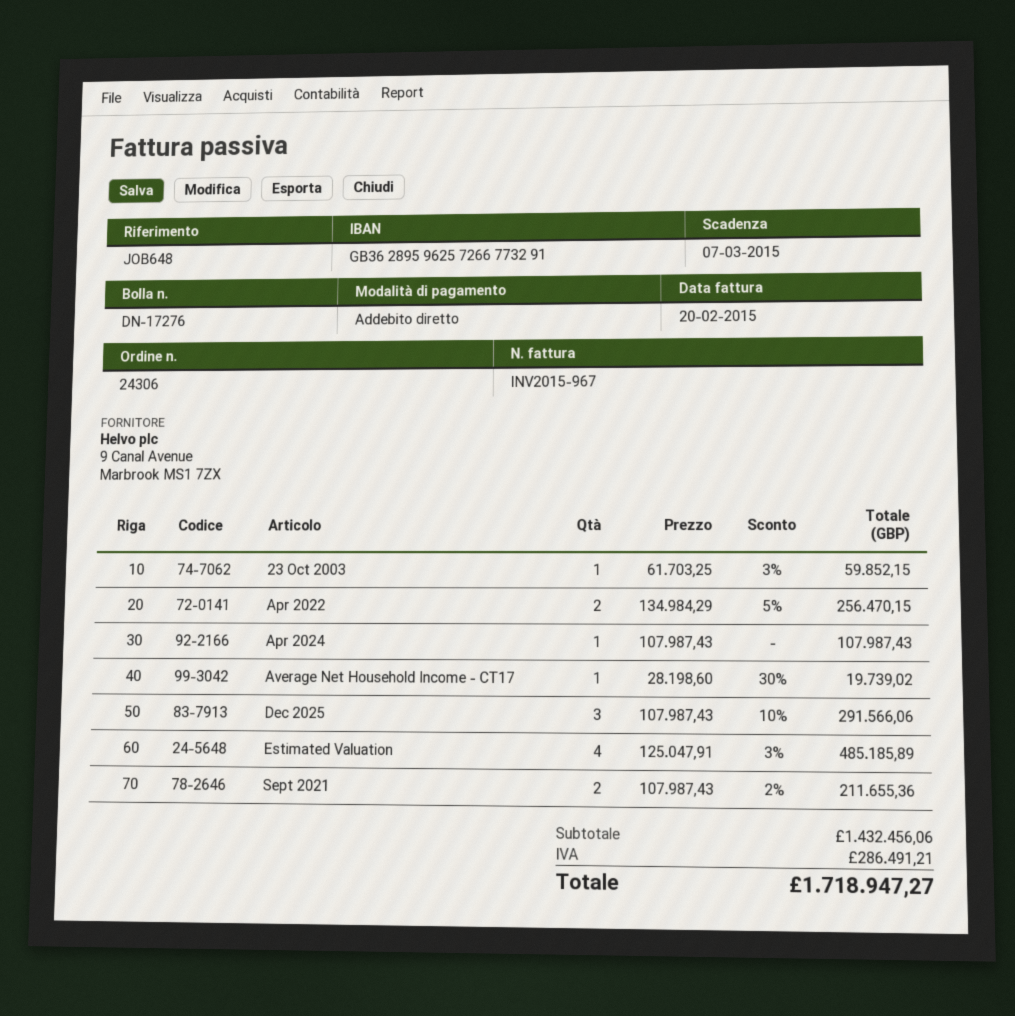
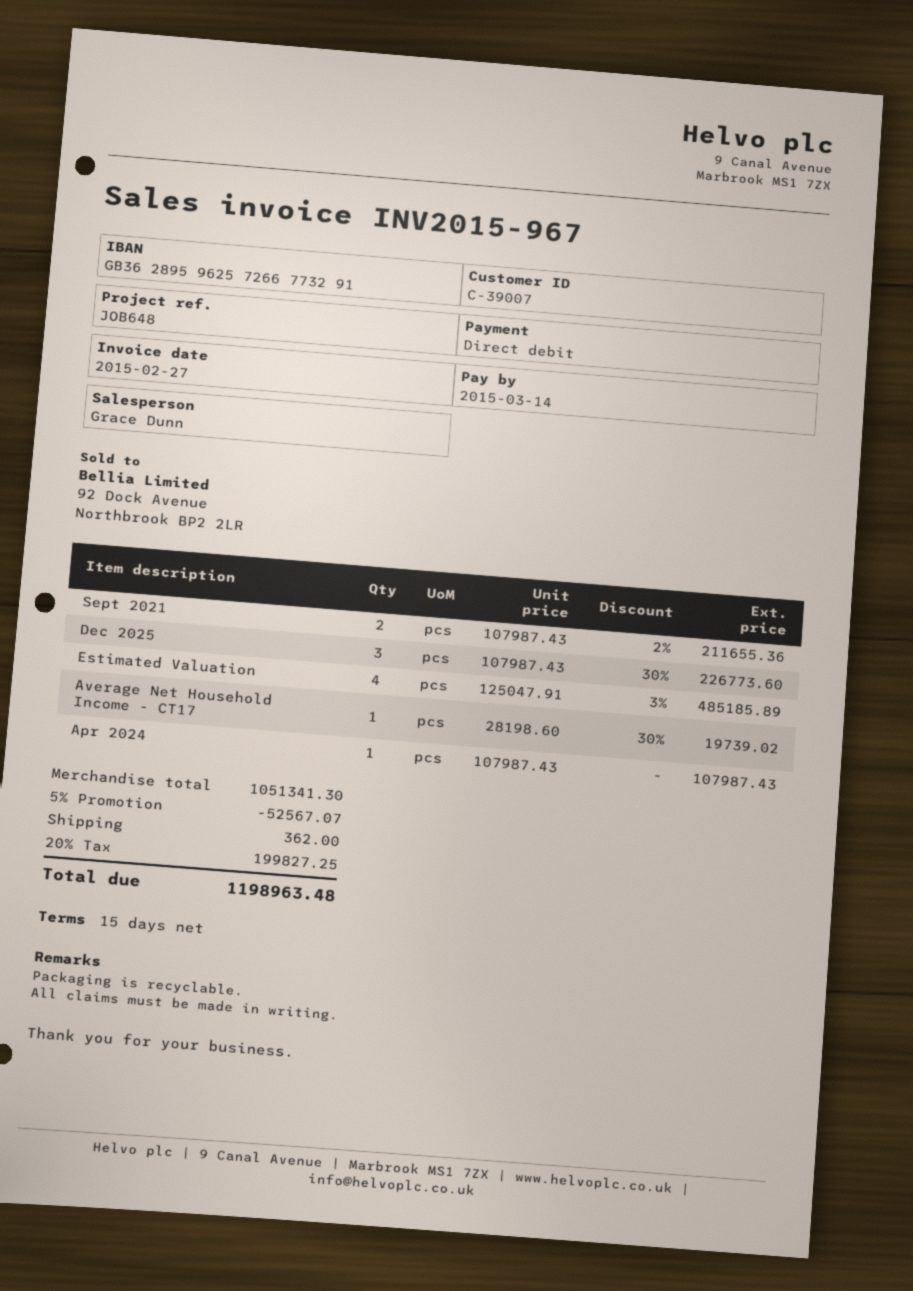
invoice date: 2015-02-20 -> 2015-02-27
due date: 2015-03-07 -> 2015-03-14
23 Oct 2003: 1 x 61703.25 - 3% = 59852.15 -> none
Apr 2022: 2 x 134984.29 - 5% = 256470.15 -> none
Dec 2025: 3 x 107987.43 - 10% = 291566.06 -> 3 x 107987.43 - 30% = 226773.60
subtotal: 1432456.06 -> 1051341.30
discount: none -> 5% = 52567.07
shipping: none -> 362.00
tax: 286491.21 -> 199827.25
total: 1718947.27 -> 1198963.48

